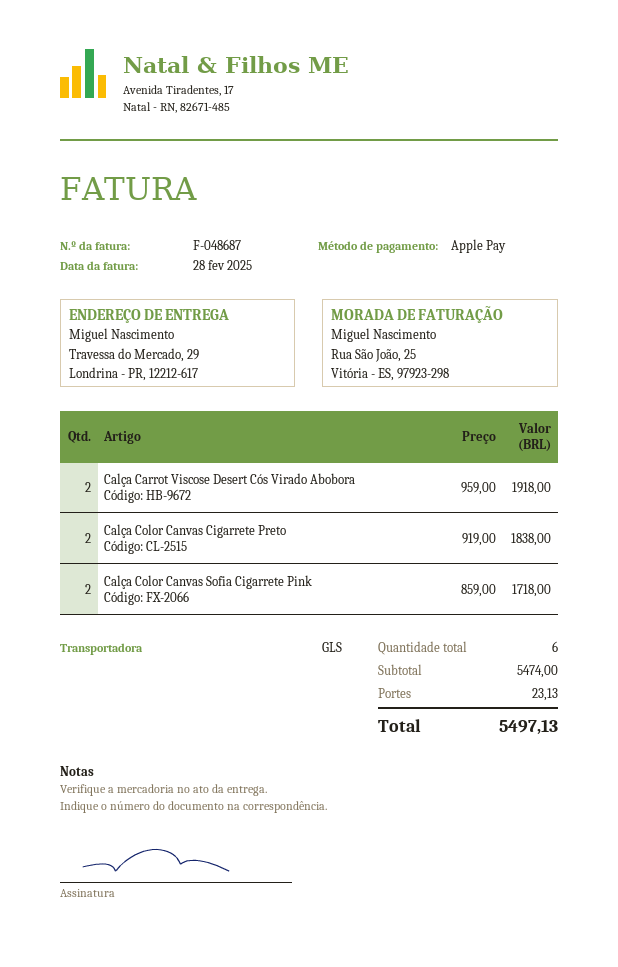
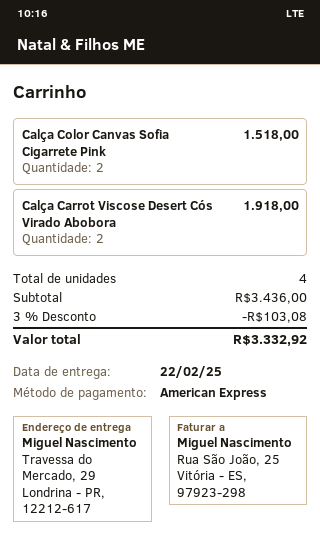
payment method: Apple Pay -> American Express
Calça Color Canvas Cigarrete Preto: 2 for 1838.00 -> none
Calça Color Canvas Sofia Cigarrete Pink: 2 for 1718.00 -> 2 for 1518.00
total quantity: 6 -> 4
subtotal: 5474.00 -> 3436.00
discount: none -> 3% = 103.08
shipping: 23.13 -> none
total: 5497.13 -> 3332.92

